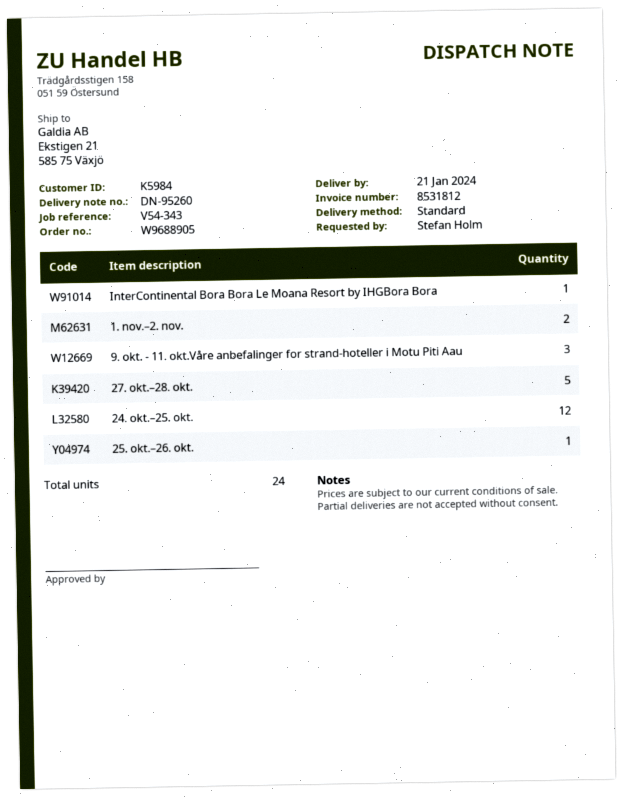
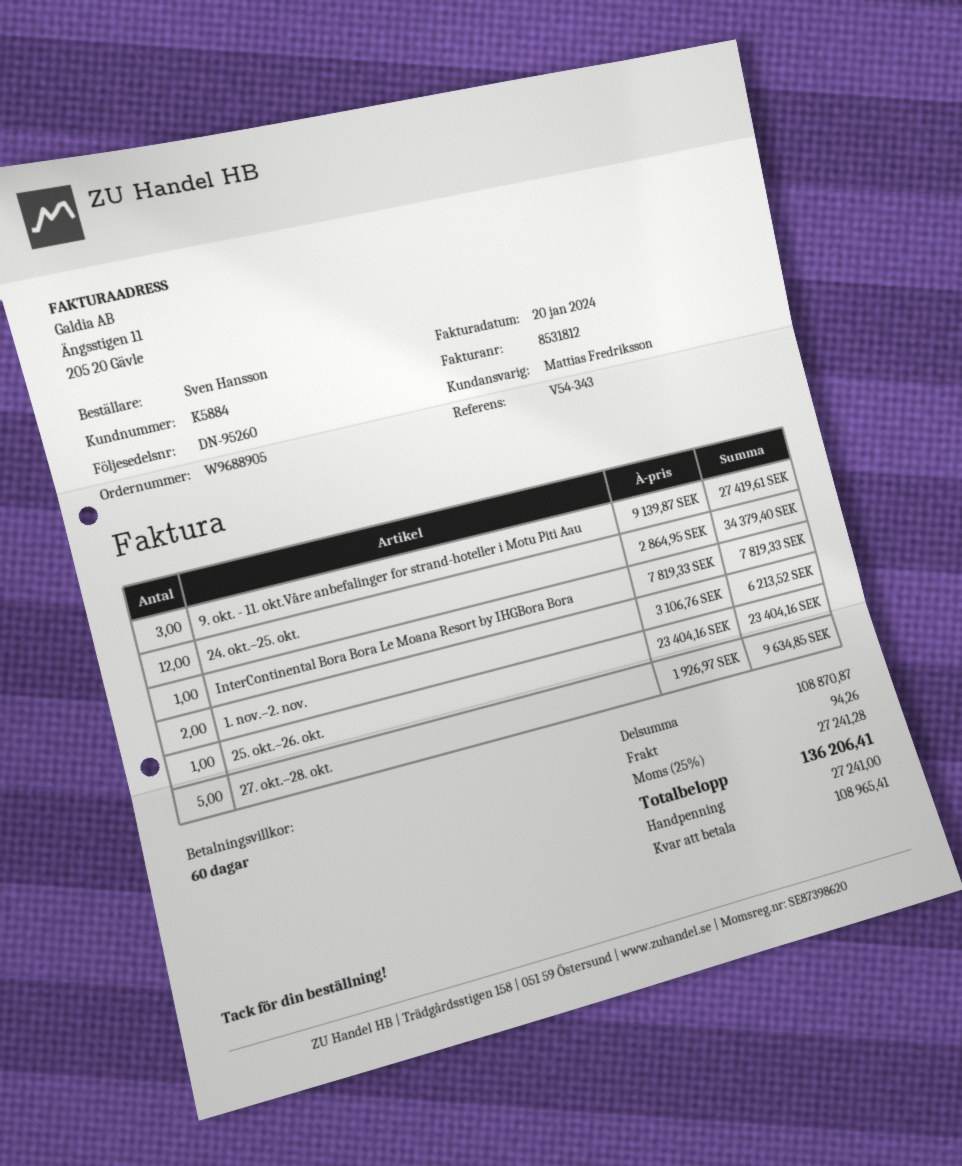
customer number: K5984 -> K5884
ordered by: Stefan Holm -> Sven Hansson

